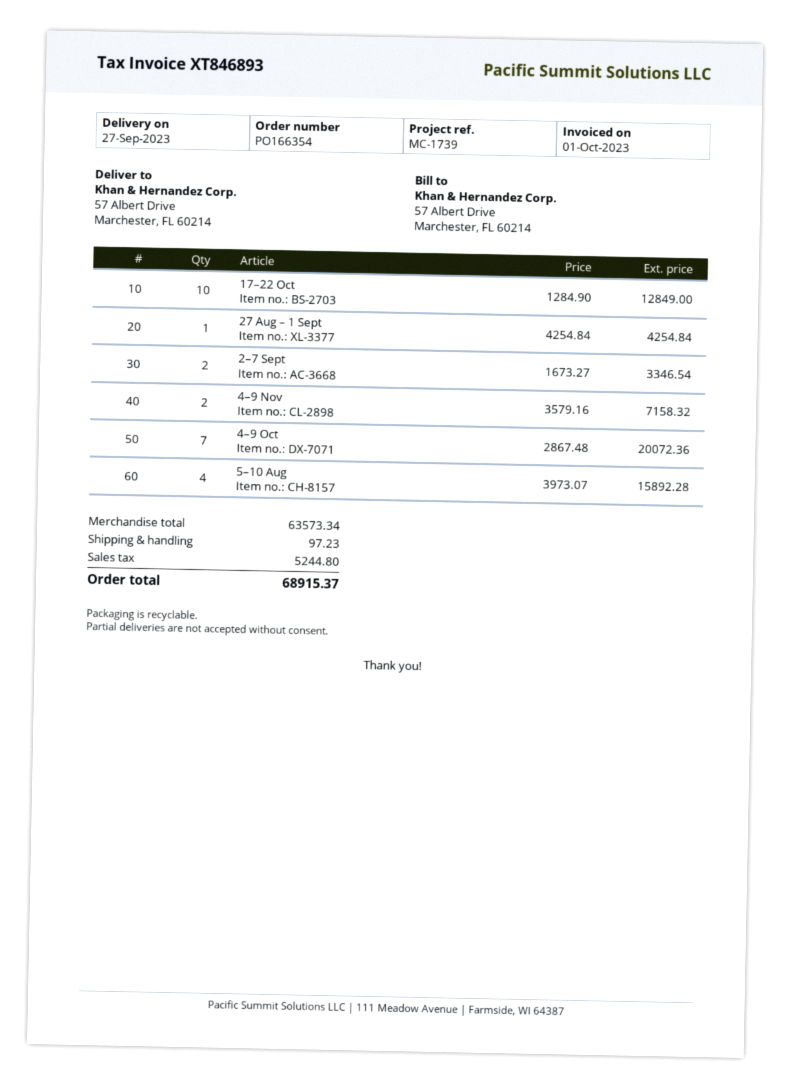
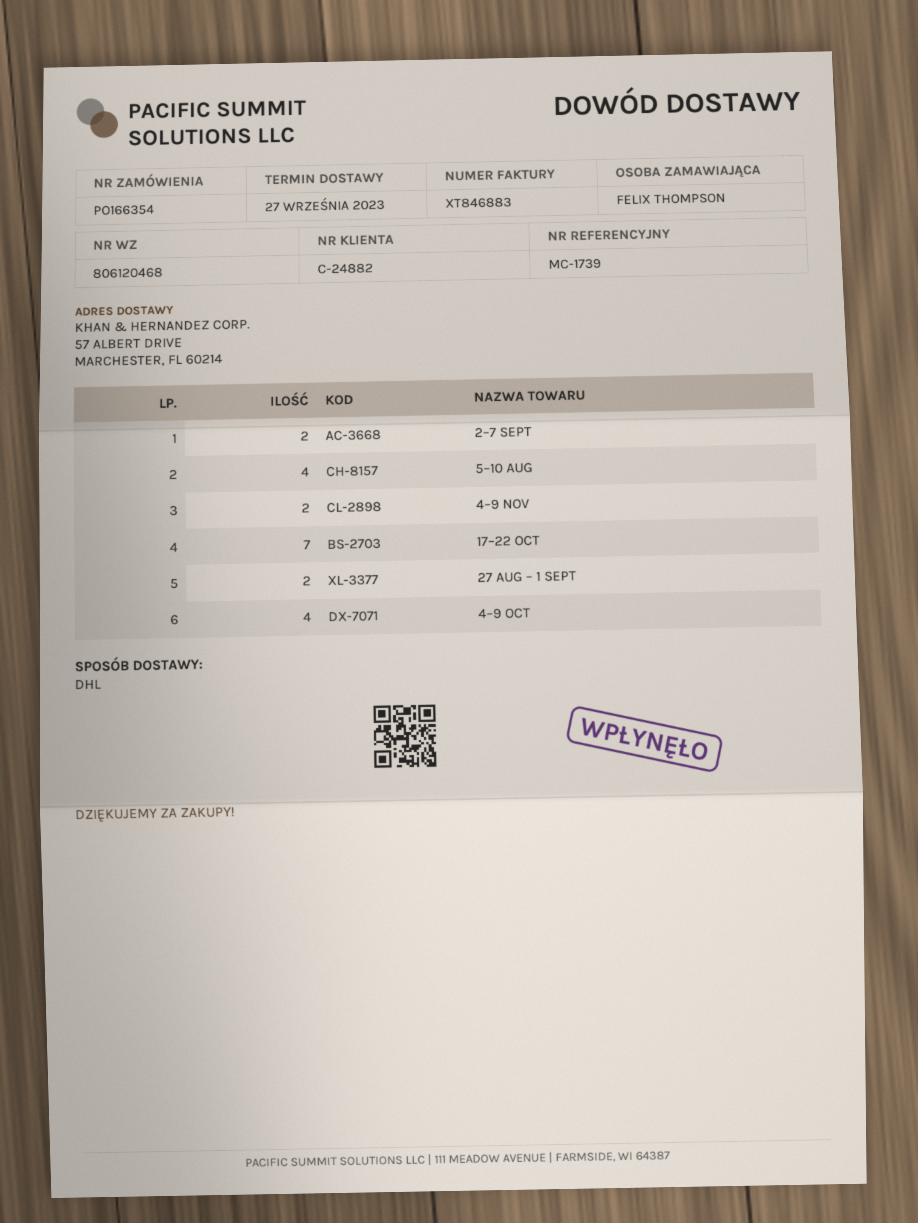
invoice number: XT846893 -> XT846883
17–22 Oct: 10 -> 7
27 Aug – 1 Sept: 1 -> 2
4–9 Oct: 7 -> 4

